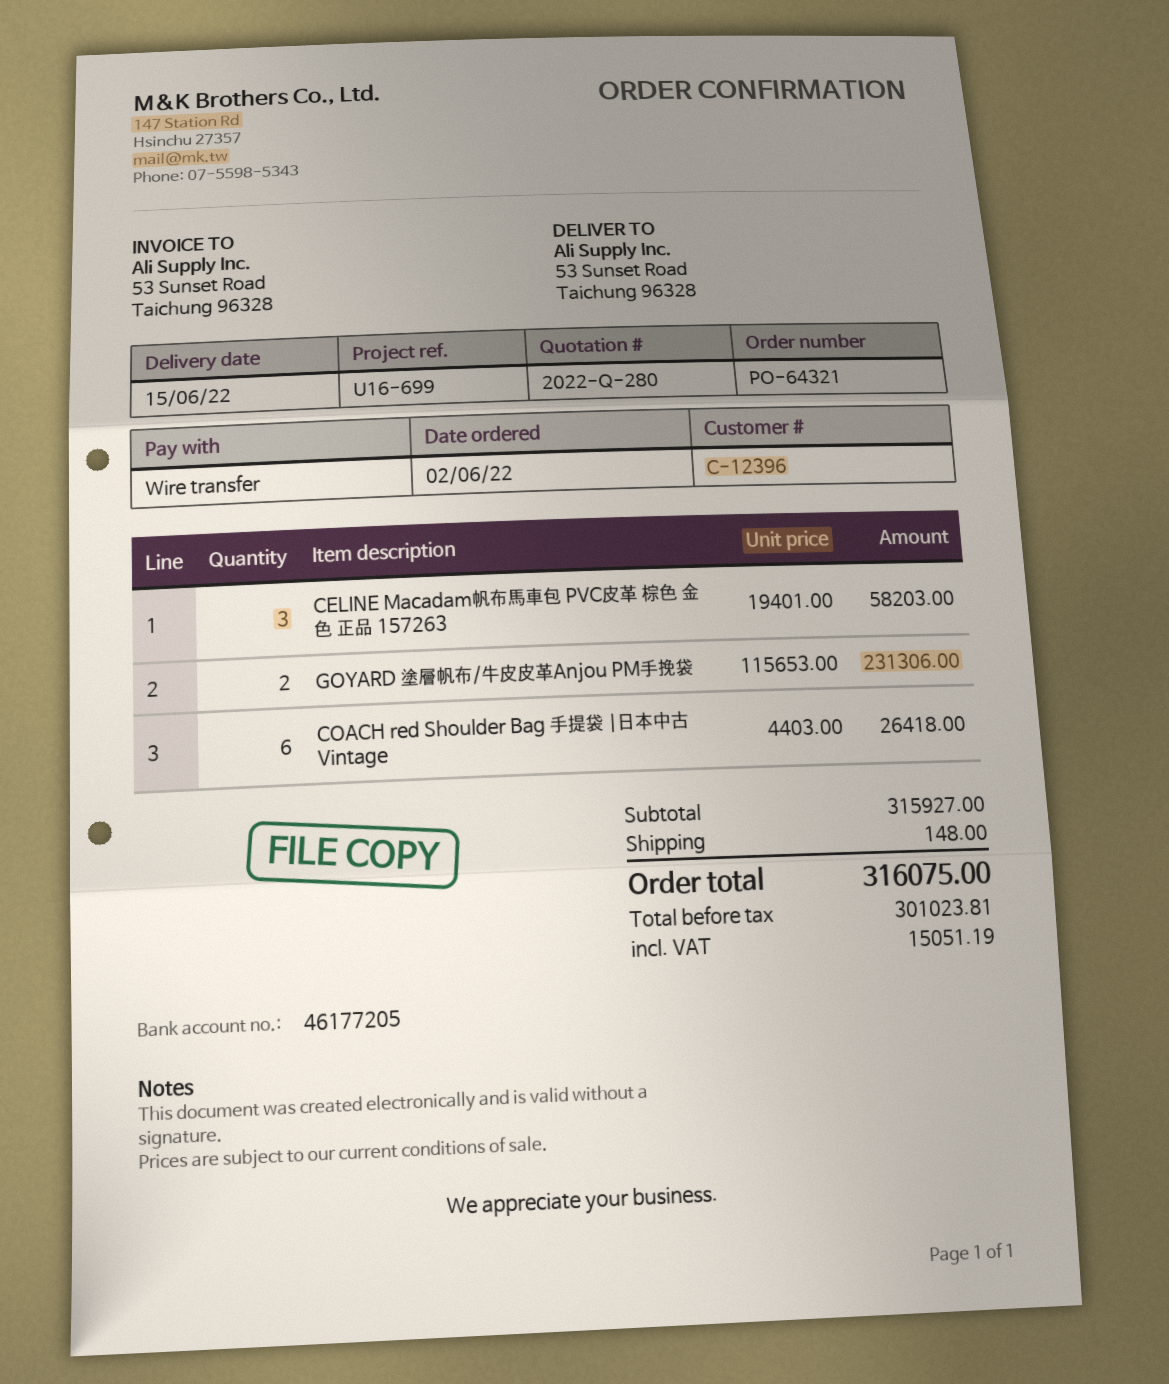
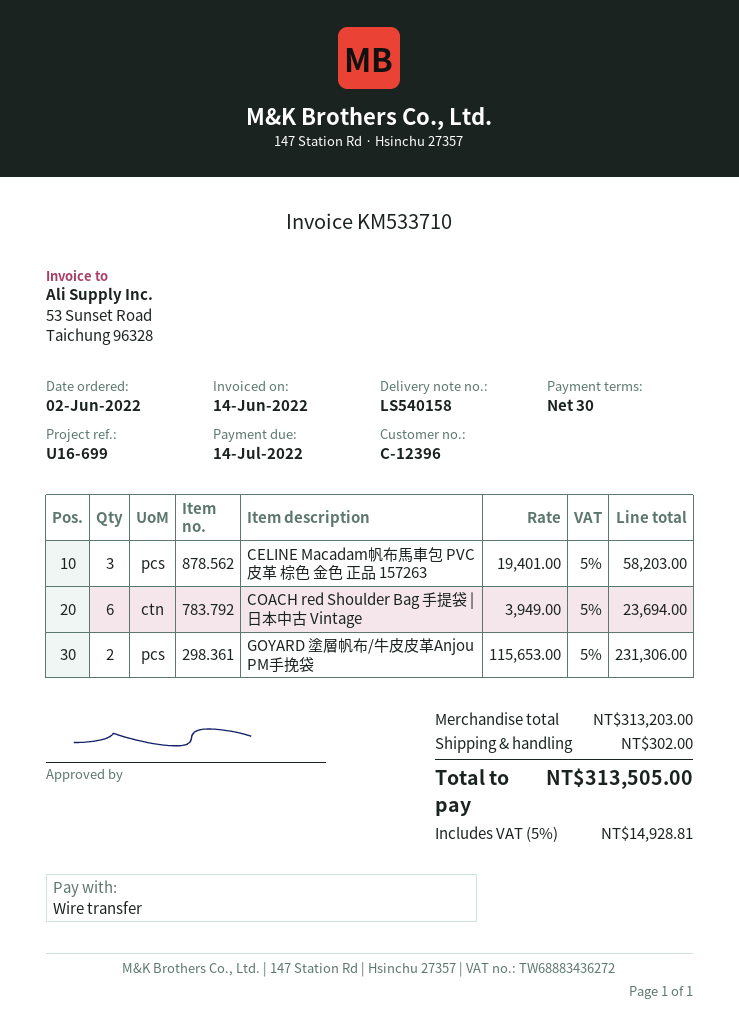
COACH red Shoulder Bag 手提袋 |日本中古 Vintage: 6 x 4403.00 = 26418.00 -> 6 x 3949.00 = 23694.00
subtotal: 315927.00 -> 313203.00
shipping: 148.00 -> 302.00
tax: 15051.19 -> 14928.81
total: 316075.00 -> 313505.00

